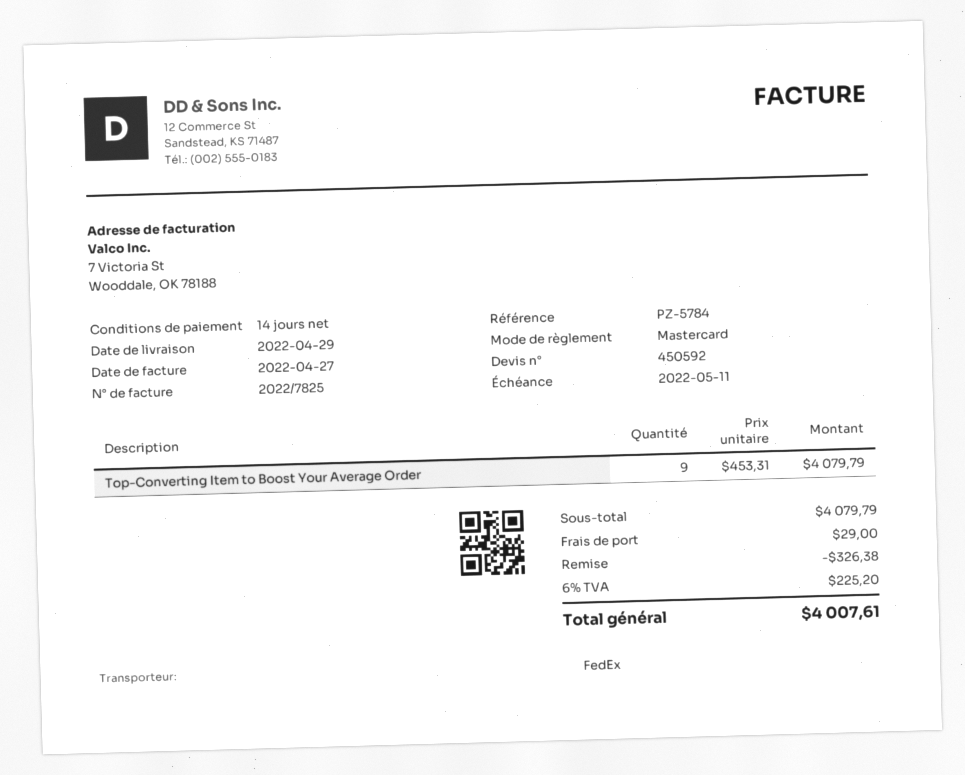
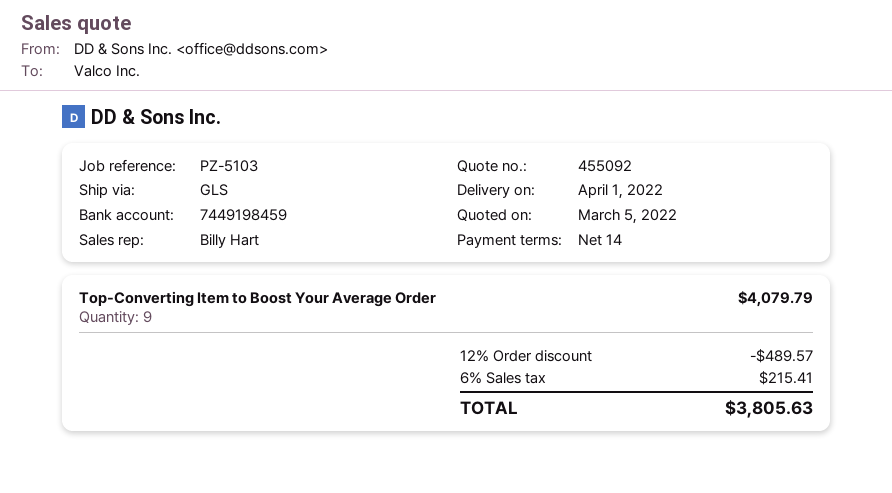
quote number: 450592 -> 455092
delivery date: 2022-04-29 -> 2022-04-01
reference: PZ-5784 -> PZ-5103
shipping method: FedEx -> GLS
discount: 326.38 -> 489.57
shipping: 29.00 -> none
tax: 6% = 225.20 -> 6% = 215.41
total: 4007.61 -> 3805.63

